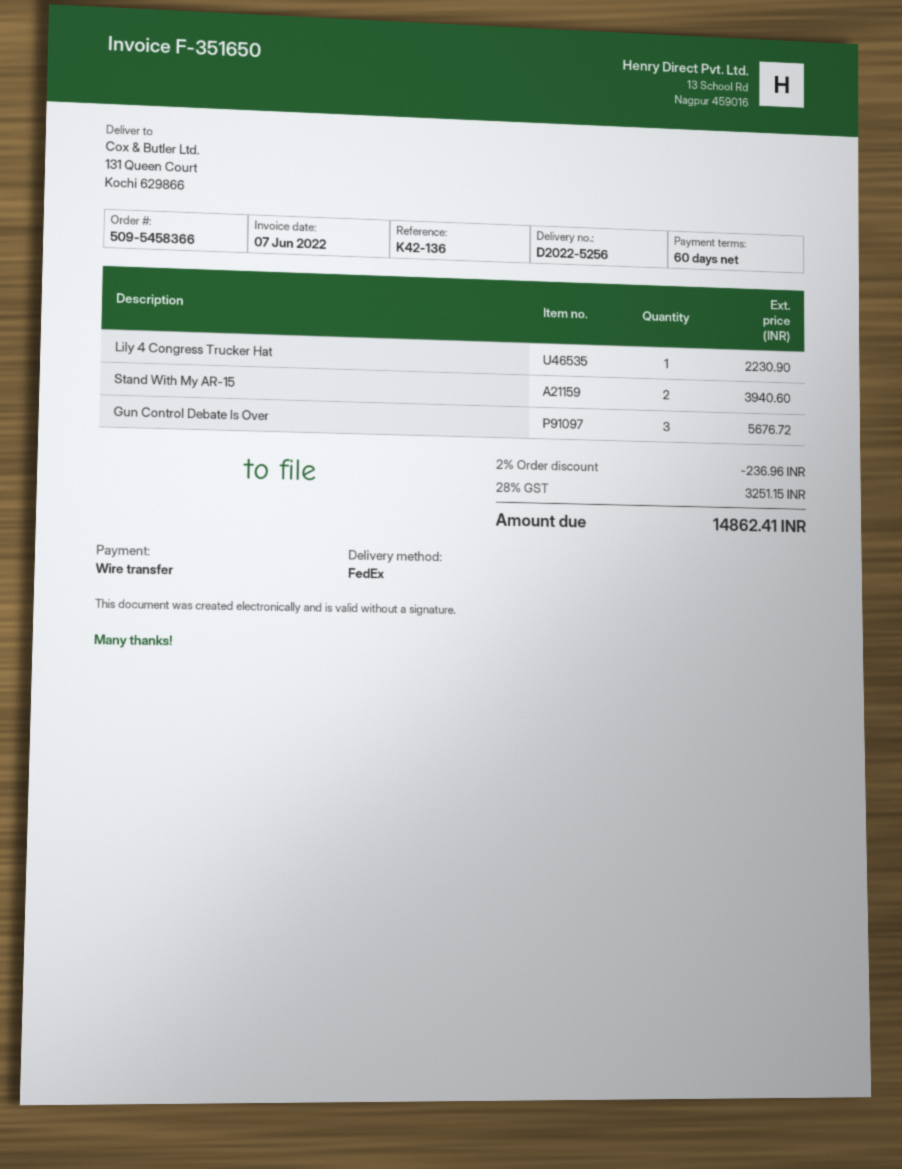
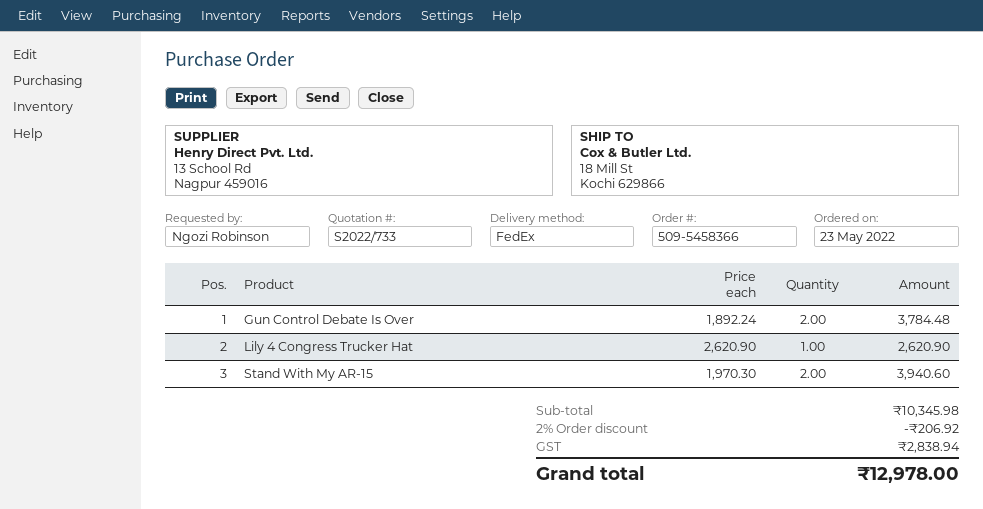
ship to: 131 Queen Court, Kochi 629866 -> 18 Mill St, Kochi 629866
Lily 4 Congress Trucker Hat: 1 for 2230.90 -> 1 for 2620.90
Gun Control Debate Is Over: 3 for 5676.72 -> 2 for 3784.48
discount: 2% = 236.96 -> 2% = 206.92
tax: 3251.15 -> 2838.94
total: 14862.41 -> 12978.00

